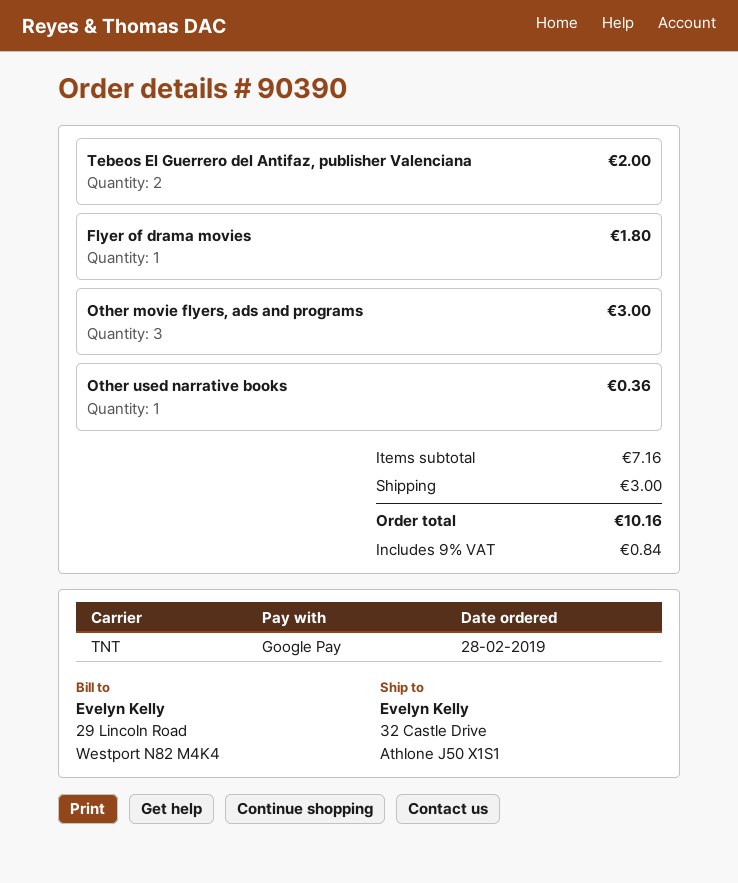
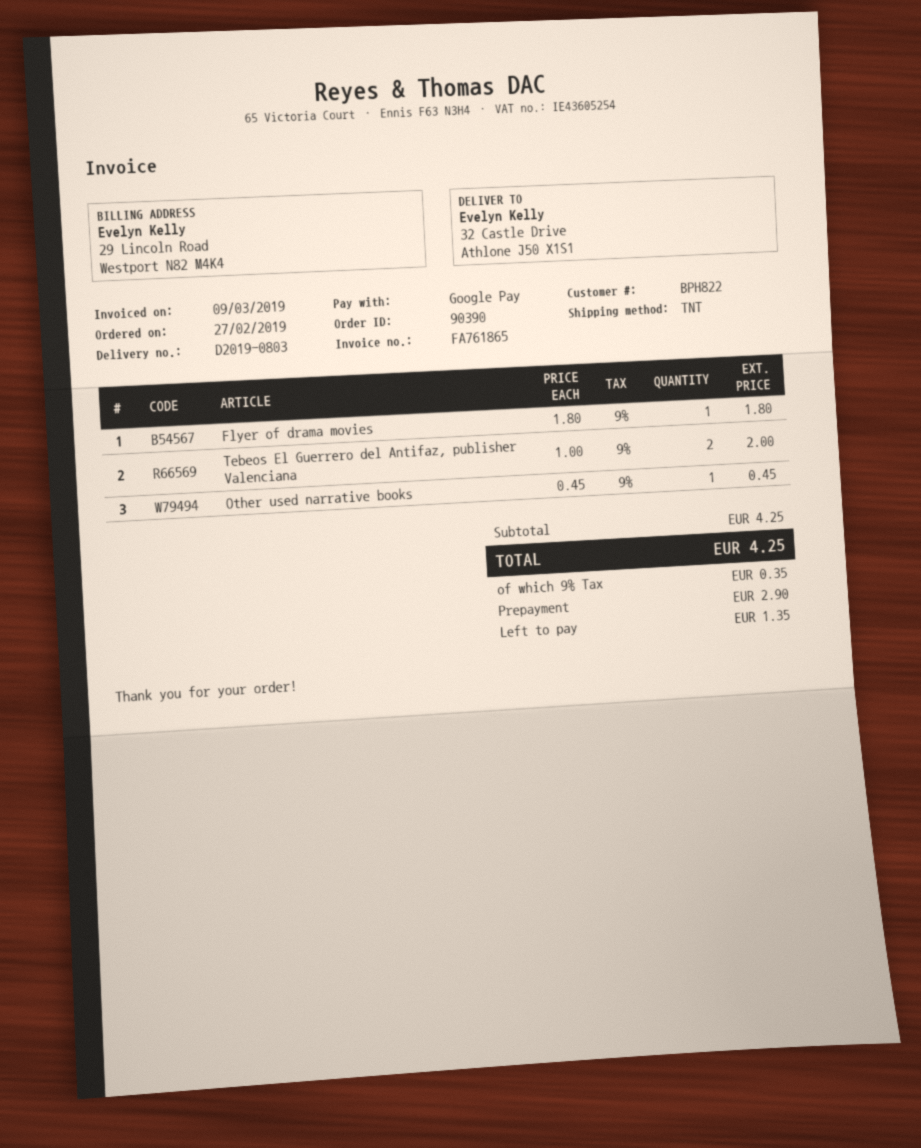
order date: 2019-02-28 -> 2019-02-27
Other movie flyers, ads and programs: 3 for 3.00 -> none
Other used narrative books: 1 for 0.36 -> 1 for 0.45
subtotal: 7.16 -> 4.25
shipping: 3.00 -> none
tax: 9% = 0.84 -> 9% = 0.35
total: 10.16 -> 4.25

